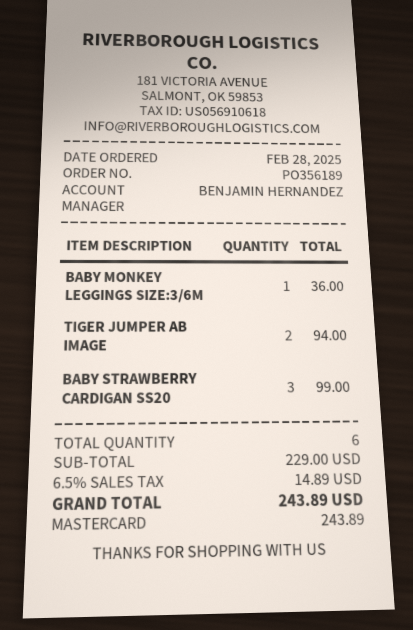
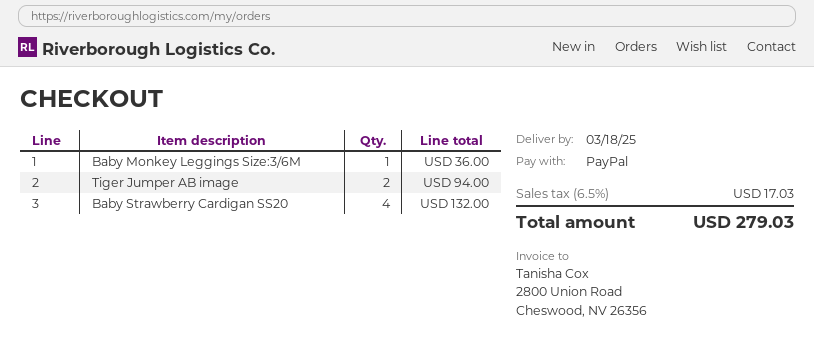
payment method: Mastercard -> PayPal
BABY STRAWBERRY CARDIGAN SS20: 3 for 99.00 -> 4 for 132.00
tax: 6.5% = 14.89 -> 6.5% = 17.03
total: 243.89 -> 279.03

